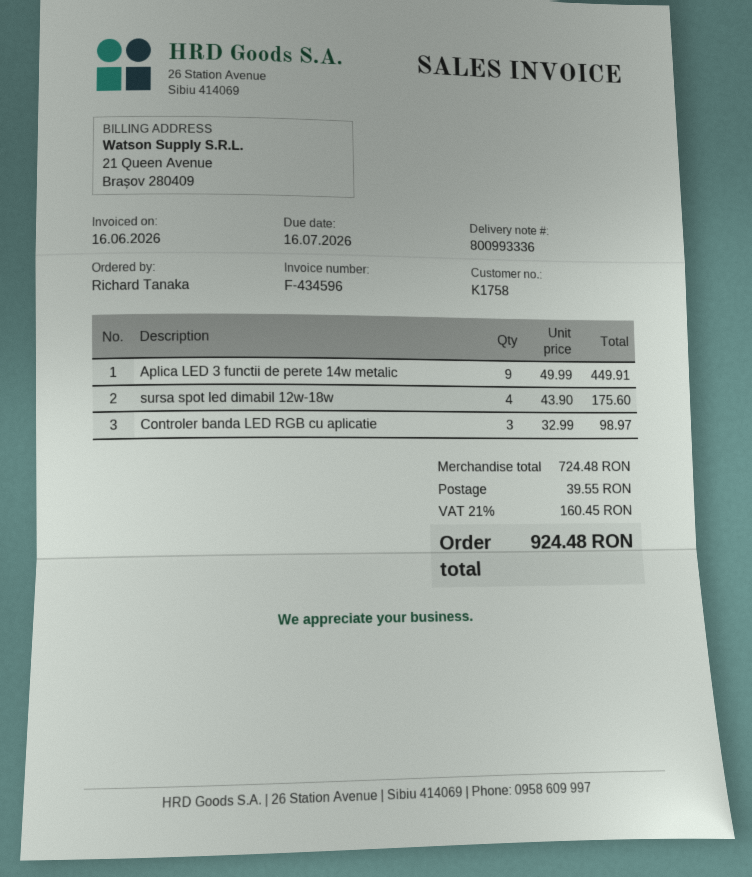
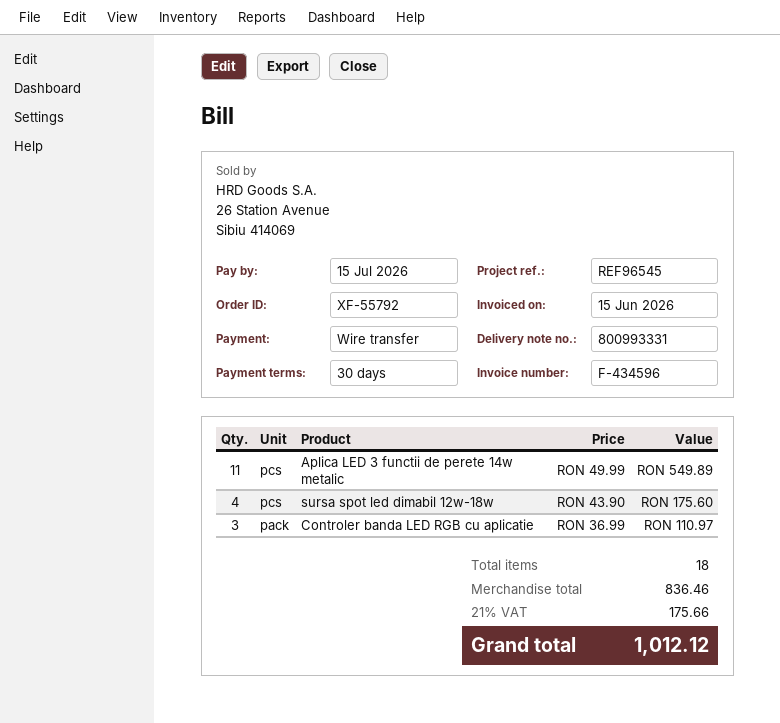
delivery note number: 800993336 -> 800993331
invoice date: 2026-06-16 -> 2026-06-15
due date: 2026-07-16 -> 2026-07-15
Aplica LED 3 functii de perete 14w metalic: 9 x 49.99 = 449.91 -> 11 x 49.99 = 549.89
Controler banda LED RGB cu aplicatie: 3 x 32.99 = 98.97 -> 3 x 36.99 = 110.97
subtotal: 724.48 -> 836.46
shipping: 39.55 -> none
tax: 21% = 160.45 -> 21% = 175.66
total: 924.48 -> 1012.12

